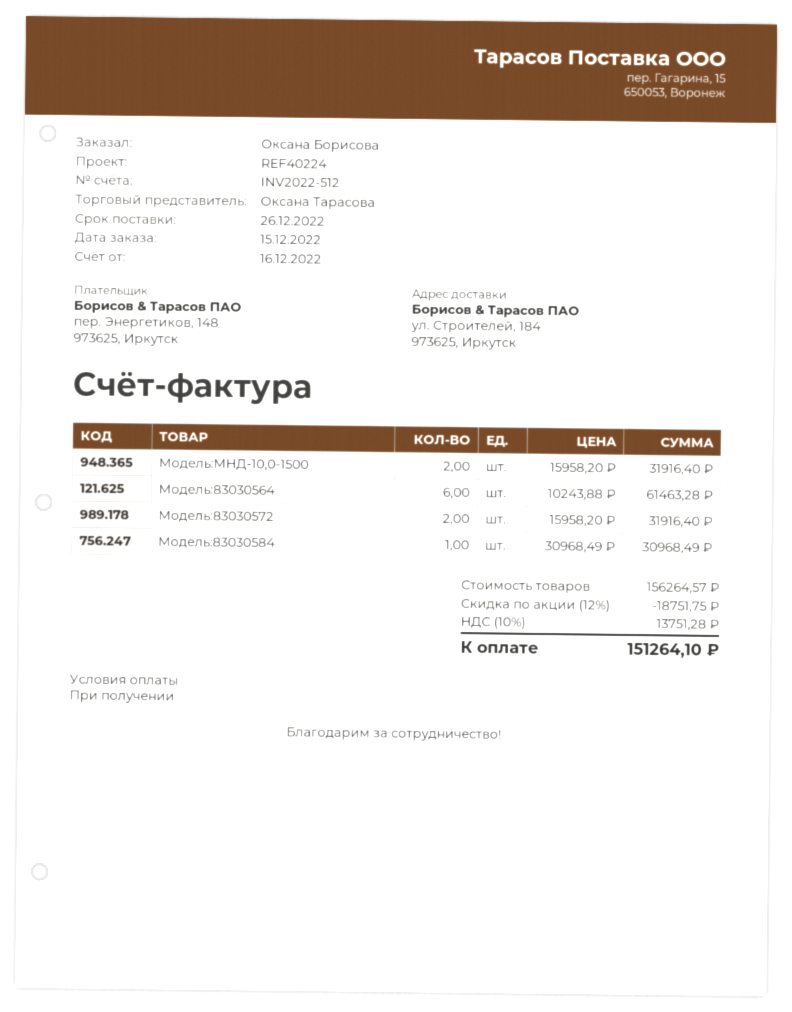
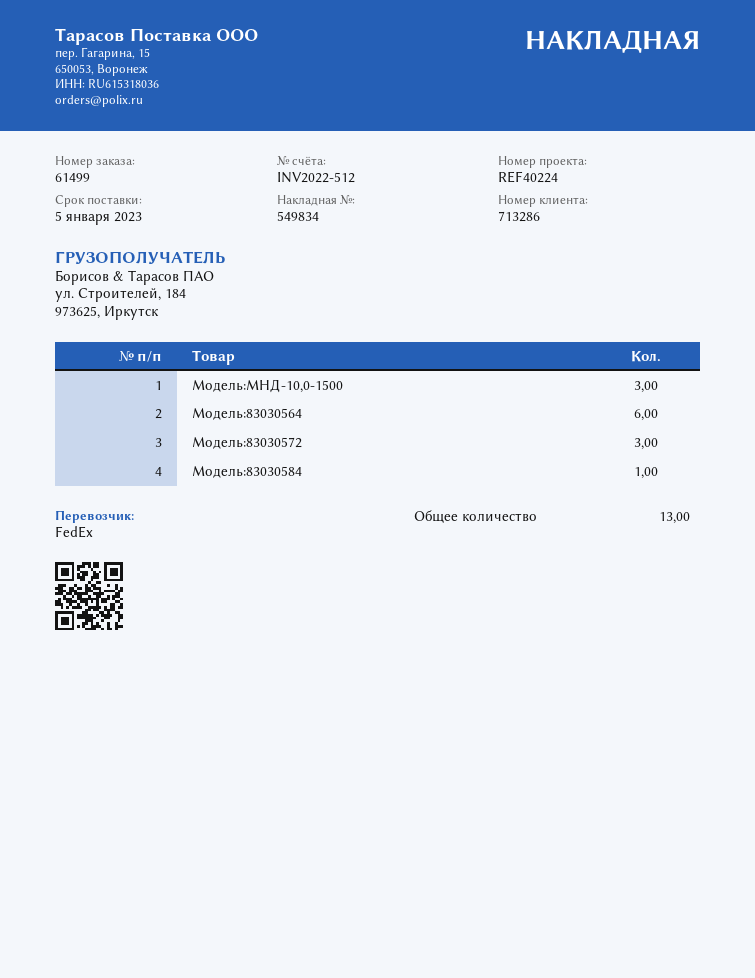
delivery date: 2022-12-26 -> 2023-01-05
Модель:МНД-10,0-1500: 2 -> 3
Модель:83030572: 2 -> 3

